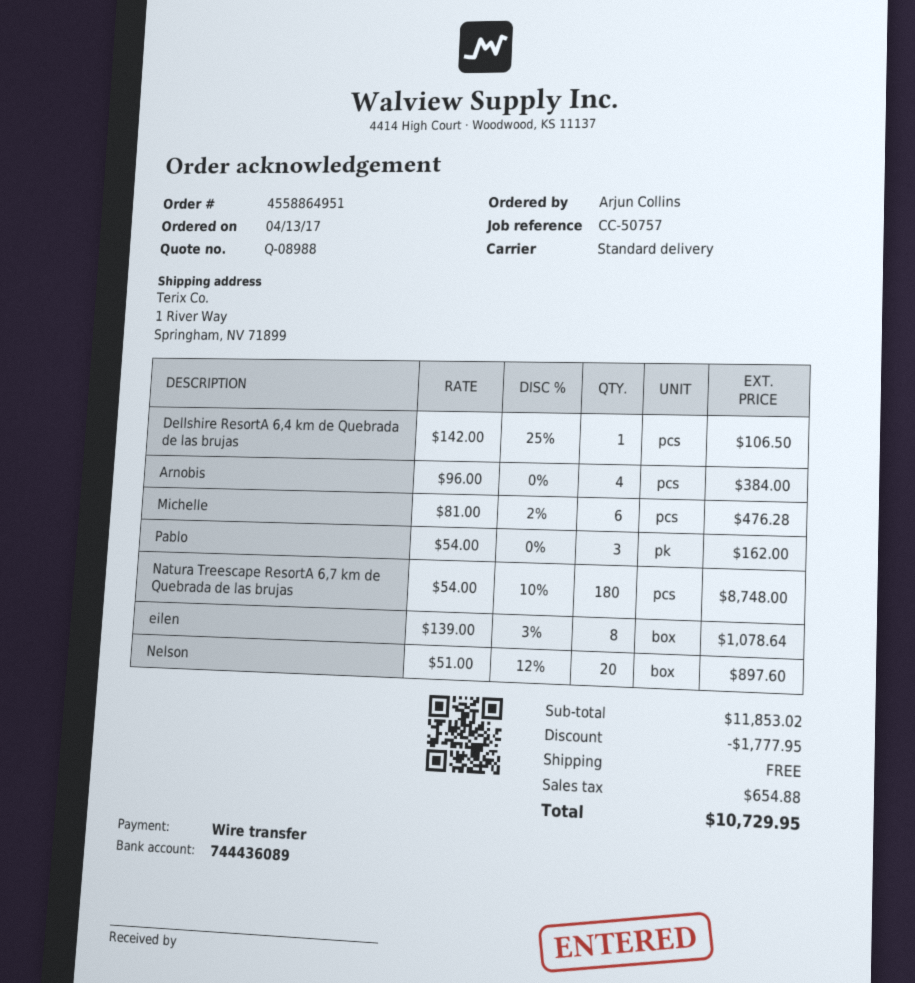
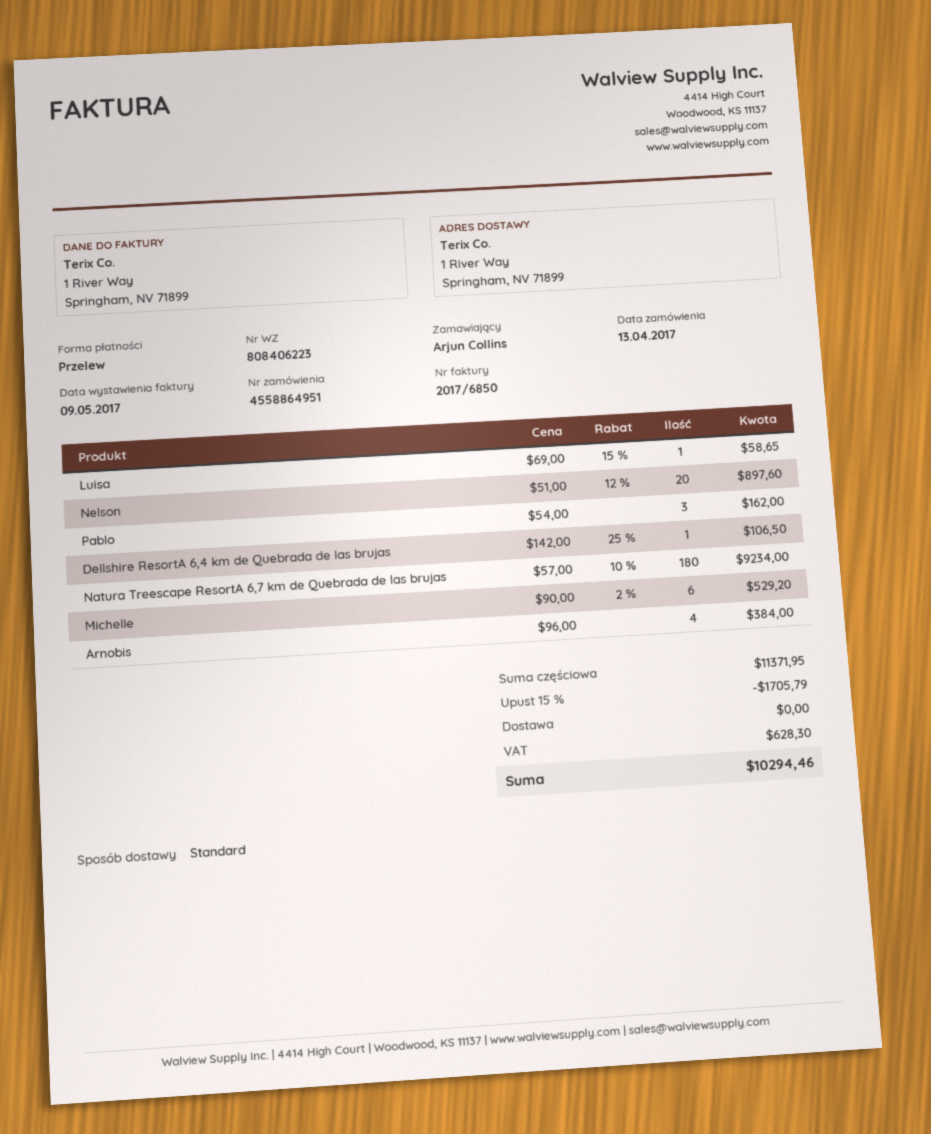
Michelle: 6 x 81.00 - 2% = 476.28 -> 6 x 90.00 - 2% = 529.20
Natura Treescape ResortA 6,7 km de Quebrada de las brujas: 180 x 54.00 - 10% = 8748.00 -> 180 x 57.00 - 10% = 9234.00
eilen: 8 x 139.00 - 3% = 1078.64 -> none
Luisa: none -> 1 x 69.00 - 15% = 58.65
subtotal: 11853.02 -> 11371.95
discount: 1777.95 -> 1705.79
tax: 654.88 -> 628.30
total: 10729.95 -> 10294.46

